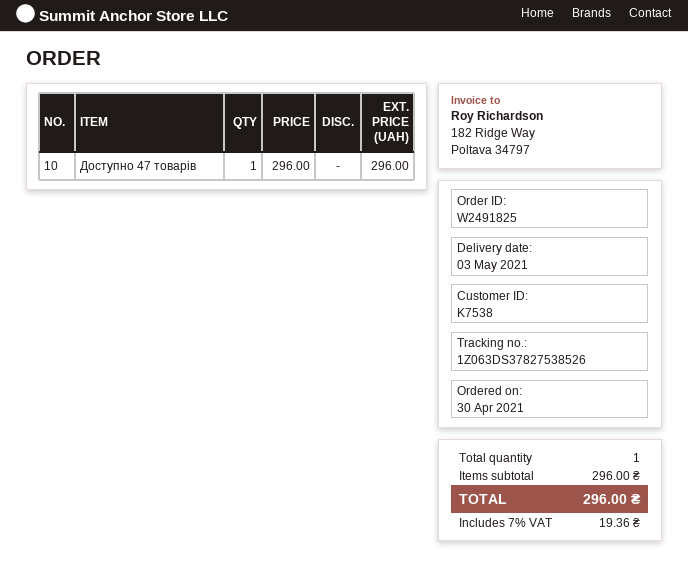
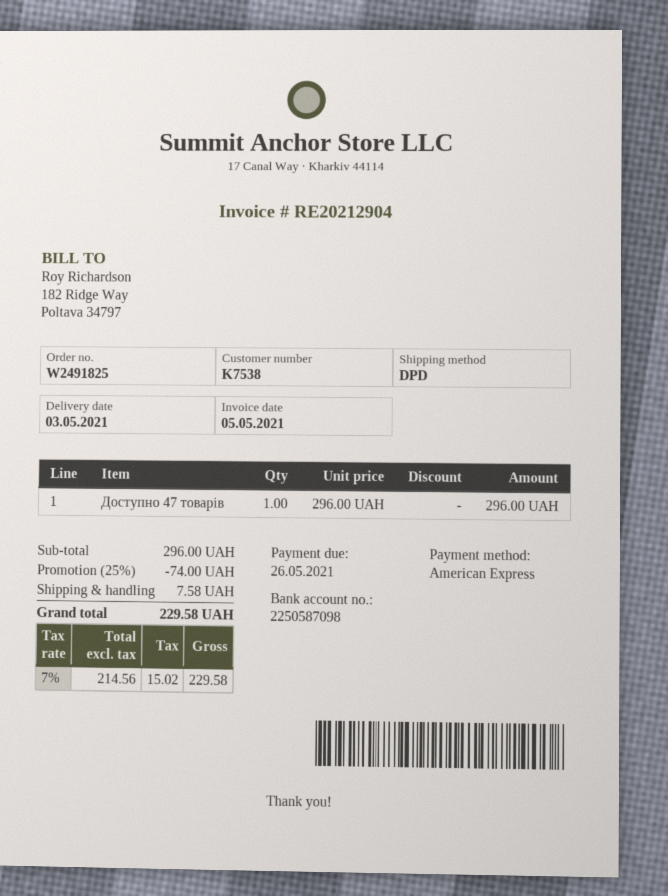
discount: none -> 25% = 74.00
shipping: none -> 7.58
tax: 7% = 19.36 -> 7% = 15.02
total: 296.00 -> 229.58

